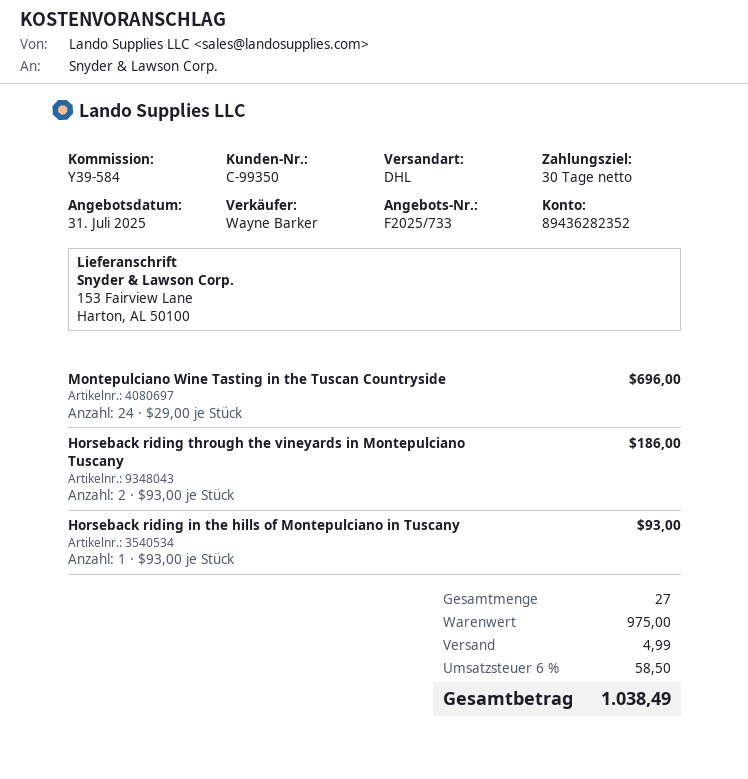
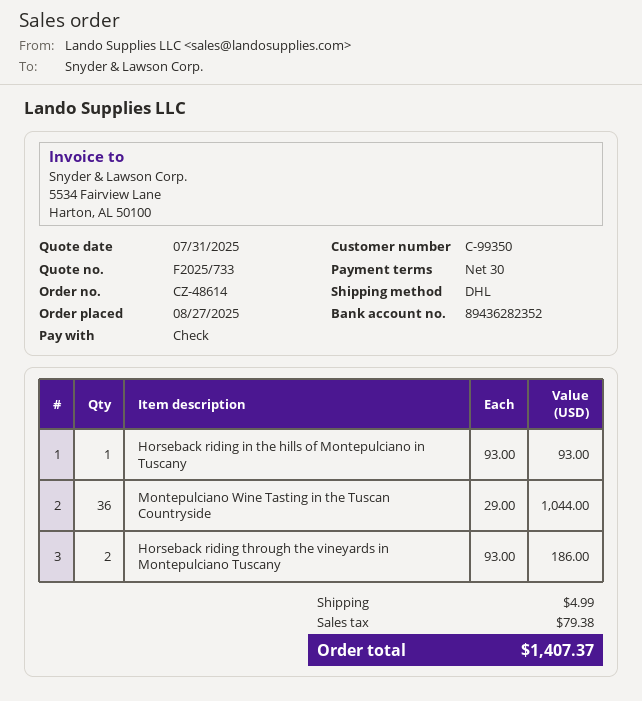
Montepulciano Wine Tasting in the Tuscan Countryside: 24 x 29.00 = 696.00 -> 36 x 29.00 = 1044.00
tax: 58.50 -> 79.38
total: 1038.49 -> 1407.37

